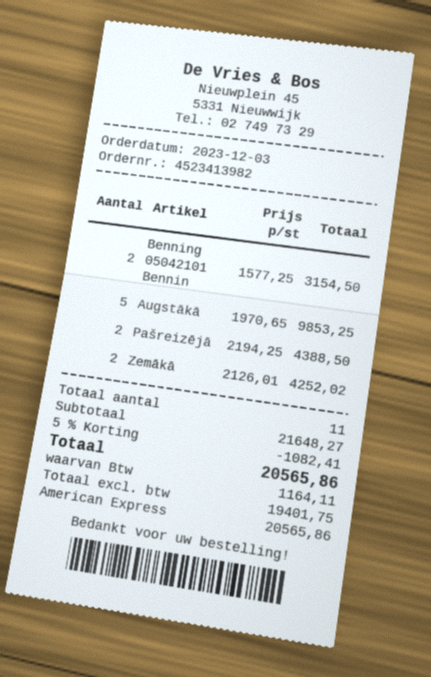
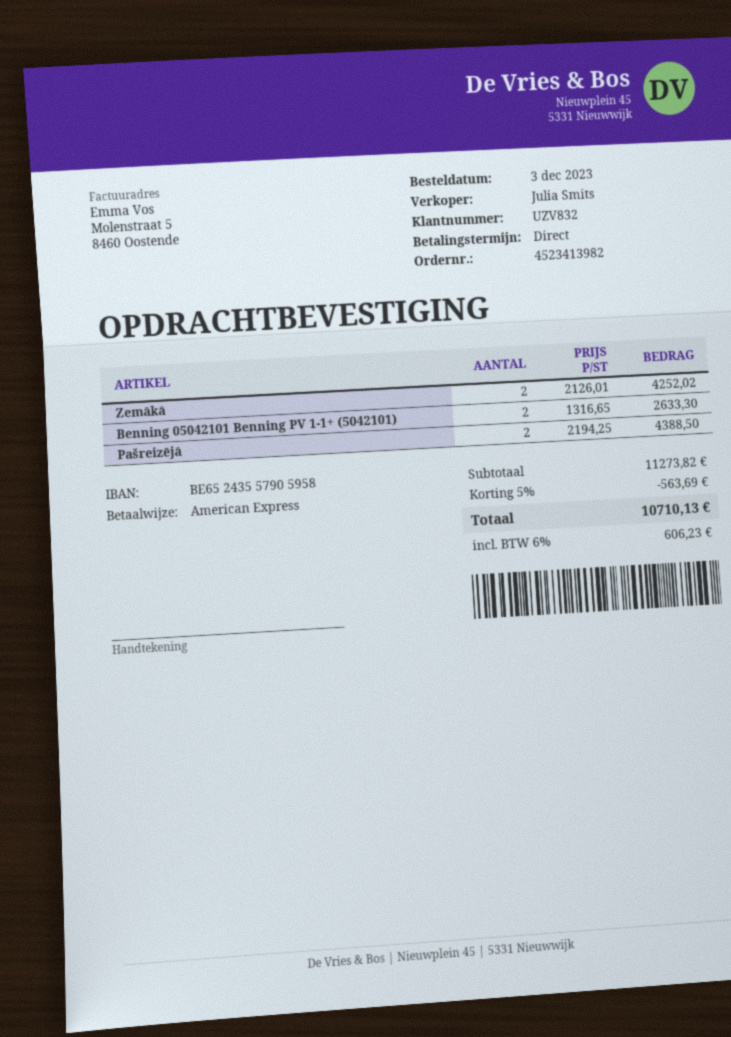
Benning 05042101 Bennin: 2 x 1577.25 = 3154.50 -> 2 x 1316.65 = 2633.30
Augstākā: 5 x 1970.65 = 9853.25 -> none
subtotal: 21648.27 -> 11273.82
discount: 5% = 1082.41 -> 5% = 563.69
tax: 1164.11 -> 606.23
total: 20565.86 -> 10710.13

